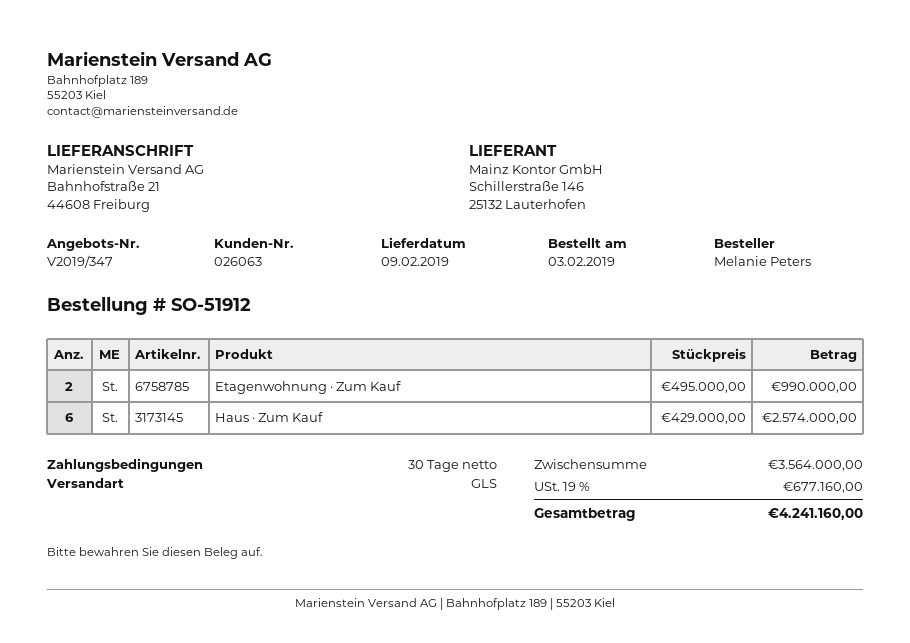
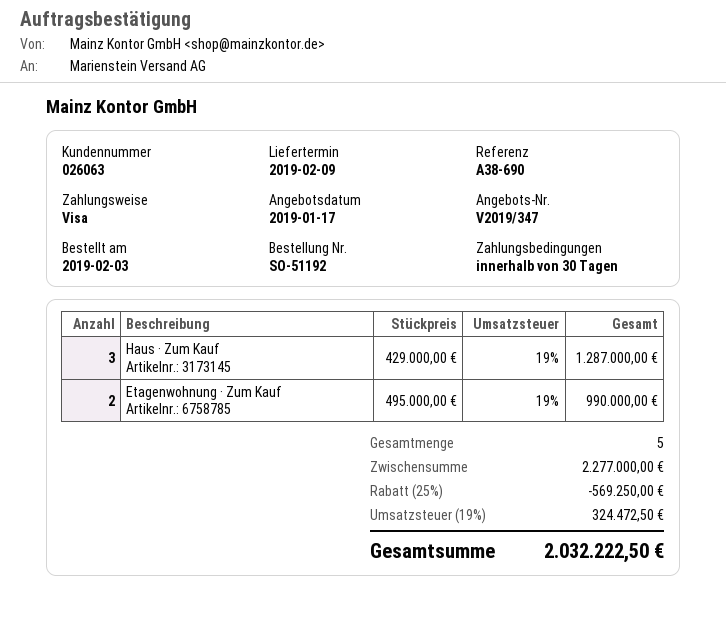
order number: SO-51912 -> SO-51192
Haus · Zum Kauf: 6 x 429000.00 = 2574000.00 -> 3 x 429000.00 = 1287000.00
subtotal: 3564000.00 -> 2277000.00
discount: none -> 25% = 569250.00
tax: 19% = 677160.00 -> 19% = 324472.50
total: 4241160.00 -> 2032222.50

